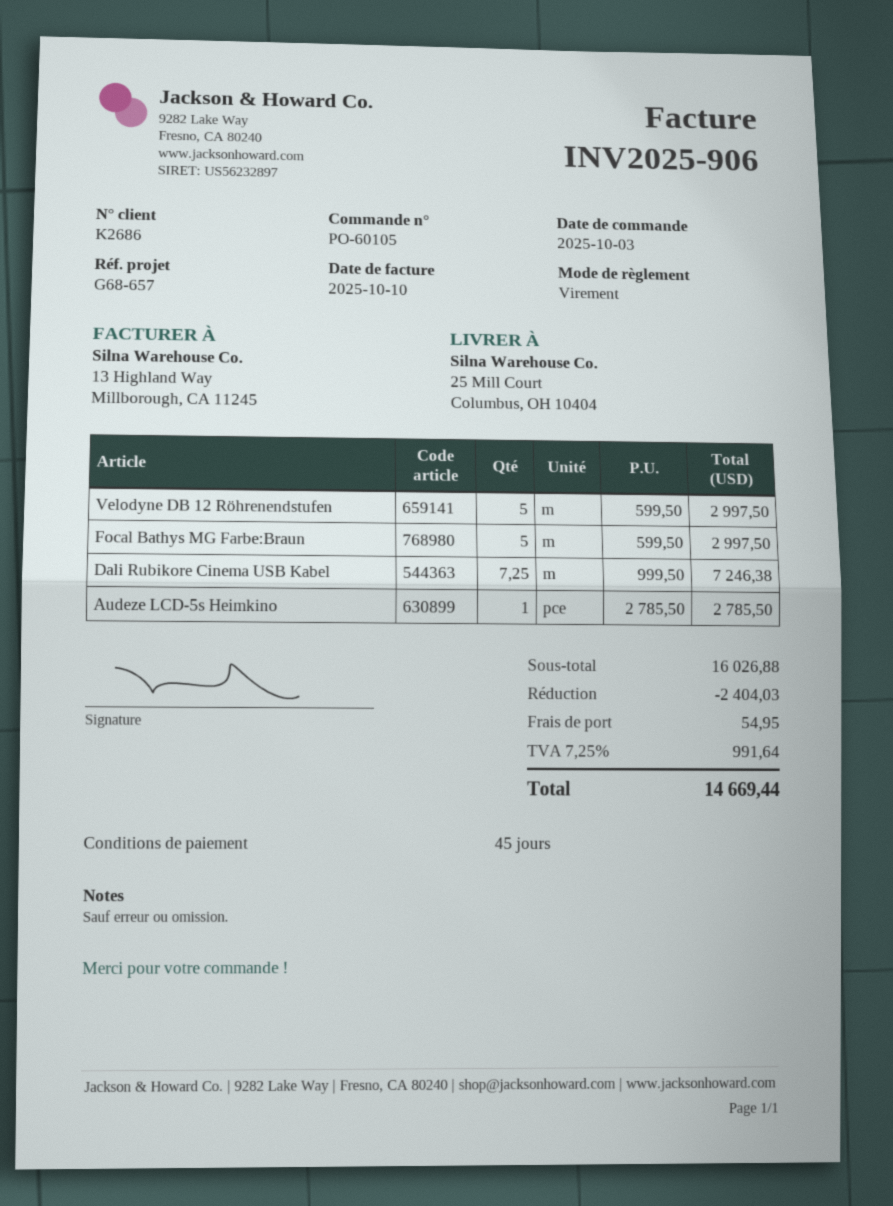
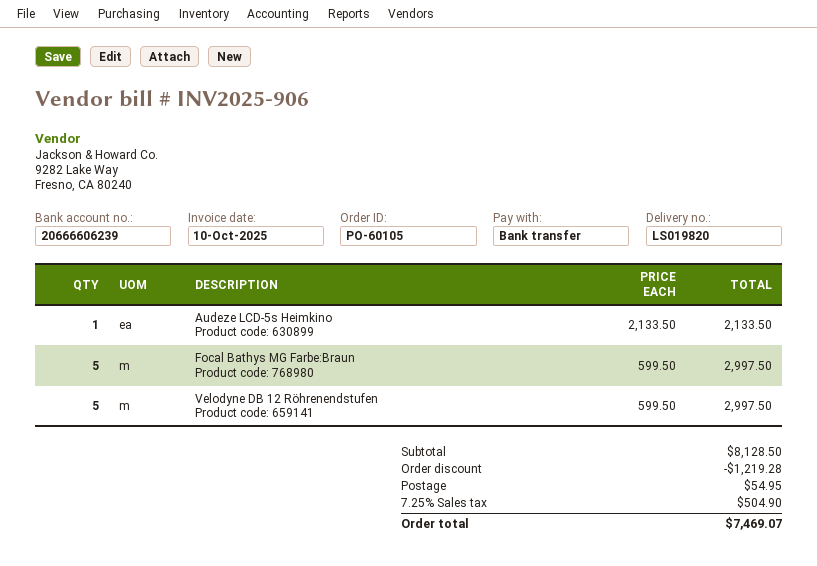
Dali Rubikore Cinema USB Kabel: 7.25 x 999.50 = 7246.38 -> none
Audeze LCD-5s Heimkino: 1 x 2785.50 = 2785.50 -> 1 x 2133.50 = 2133.50
subtotal: 16026.88 -> 8128.50
discount: 2404.03 -> 1219.28
tax: 7.25% = 991.64 -> 7.25% = 504.90
total: 14669.44 -> 7469.07

